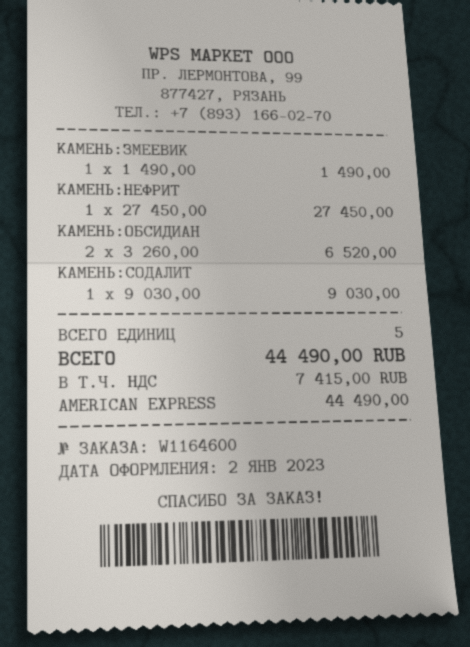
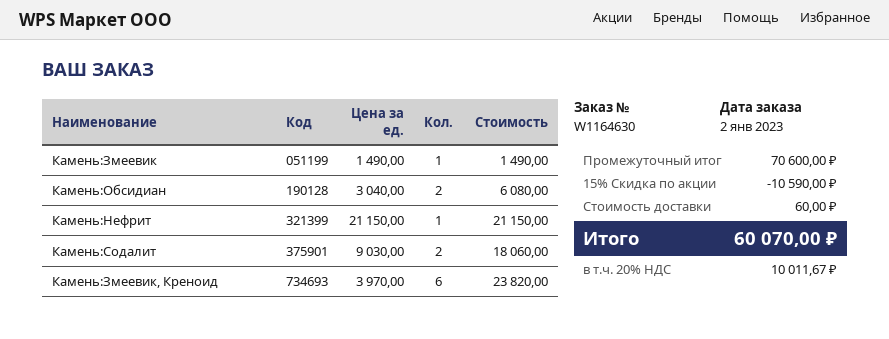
order number: W1164600 -> W1164630
КАМЕНЬ:НЕФРИТ: 1 x 27450.00 = 27450.00 -> 1 x 21150.00 = 21150.00
КАМЕНЬ:ОБСИДИАН: 2 x 3260.00 = 6520.00 -> 2 x 3040.00 = 6080.00
КАМЕНЬ:СОДАЛИТ: 1 x 9030.00 = 9030.00 -> 2 x 9030.00 = 18060.00
Камень:Змеевик, Креноид: none -> 6 x 3970.00 = 23820.00
discount: none -> 15% = 10590.00
shipping: none -> 60.00
tax: 7415.00 -> 10011.67
total: 44490.00 -> 60070.00

